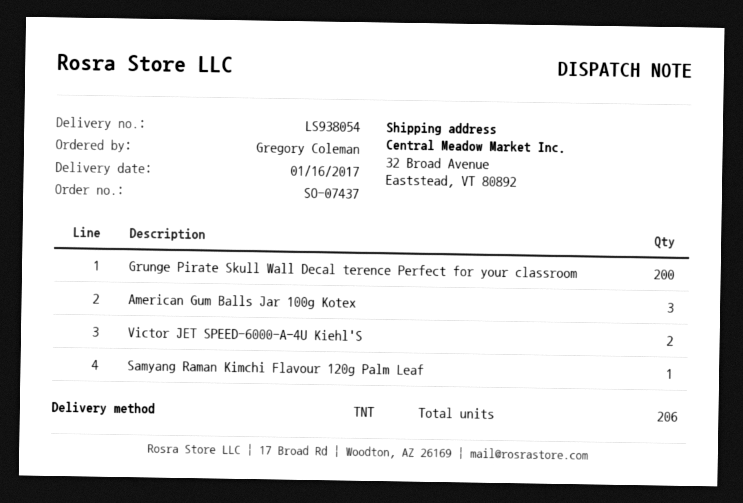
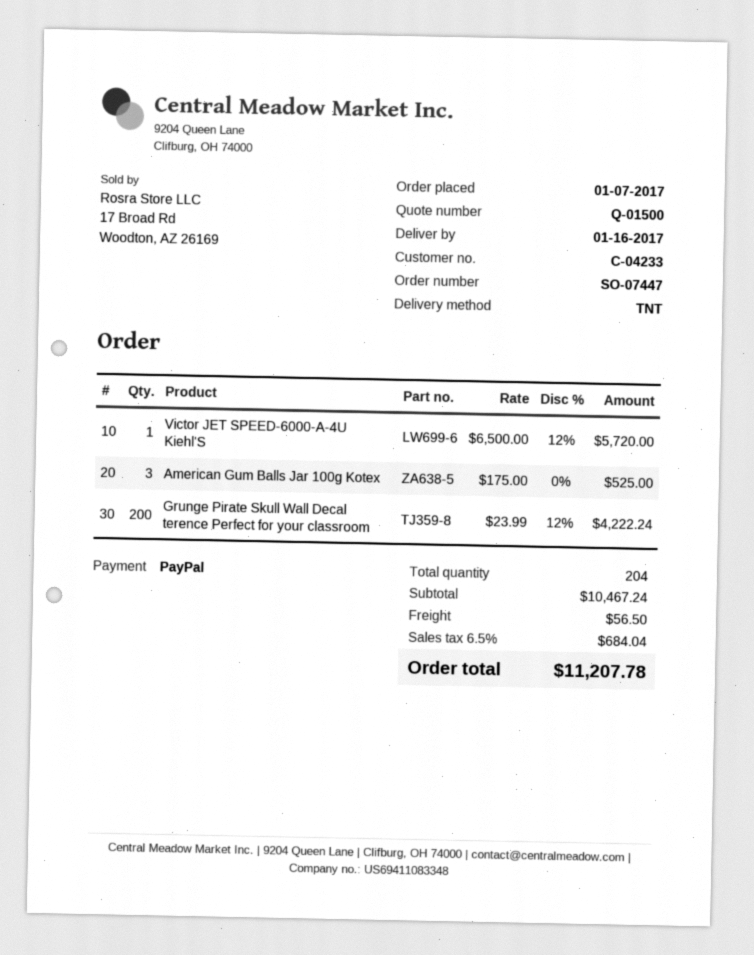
order number: SO-07437 -> SO-07447
Victor JET SPEED-6000-A-4U Kiehl'S: 2 -> 1
Samyang Raman Kimchi Flavour 120g Palm Leaf: 1 -> none
total quantity: 206 -> 204

